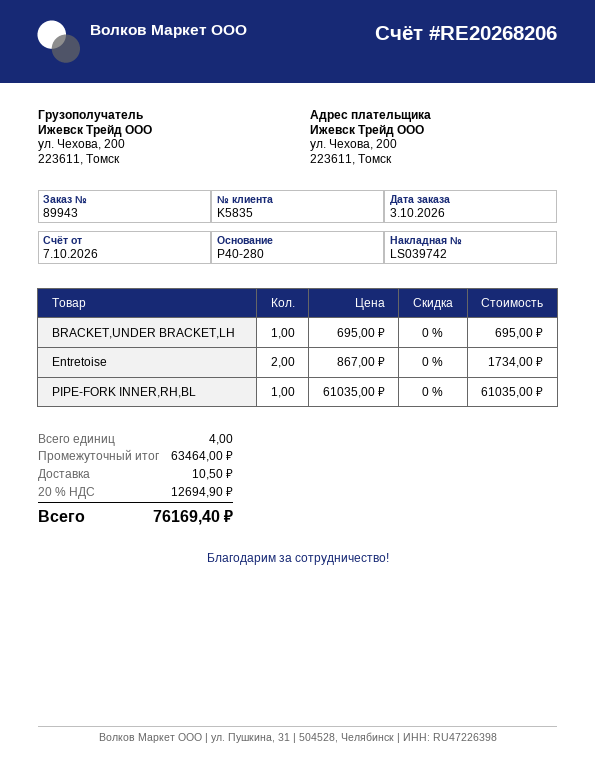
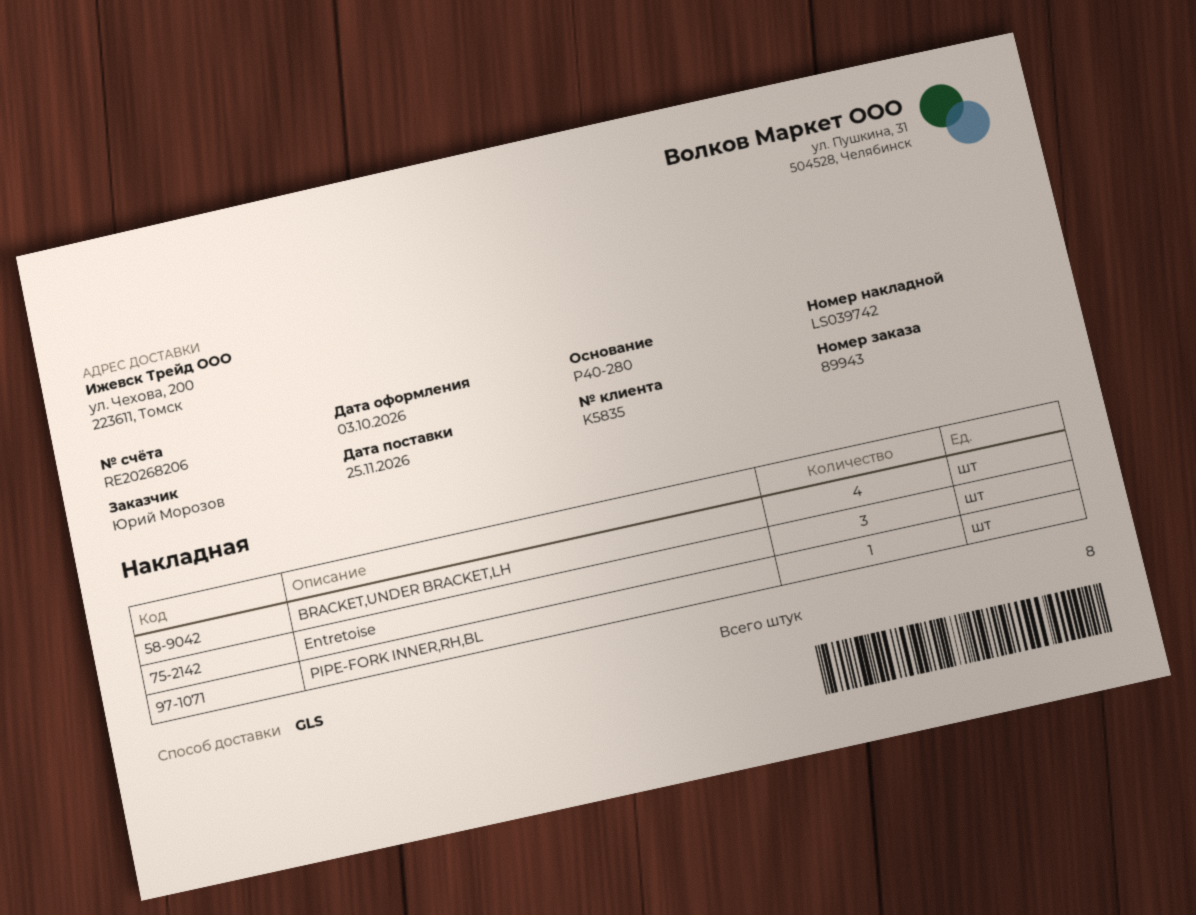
BRACKET,UNDER BRACKET,LH: 1 -> 4
Entretoise: 2 -> 3
total quantity: 4 -> 8

